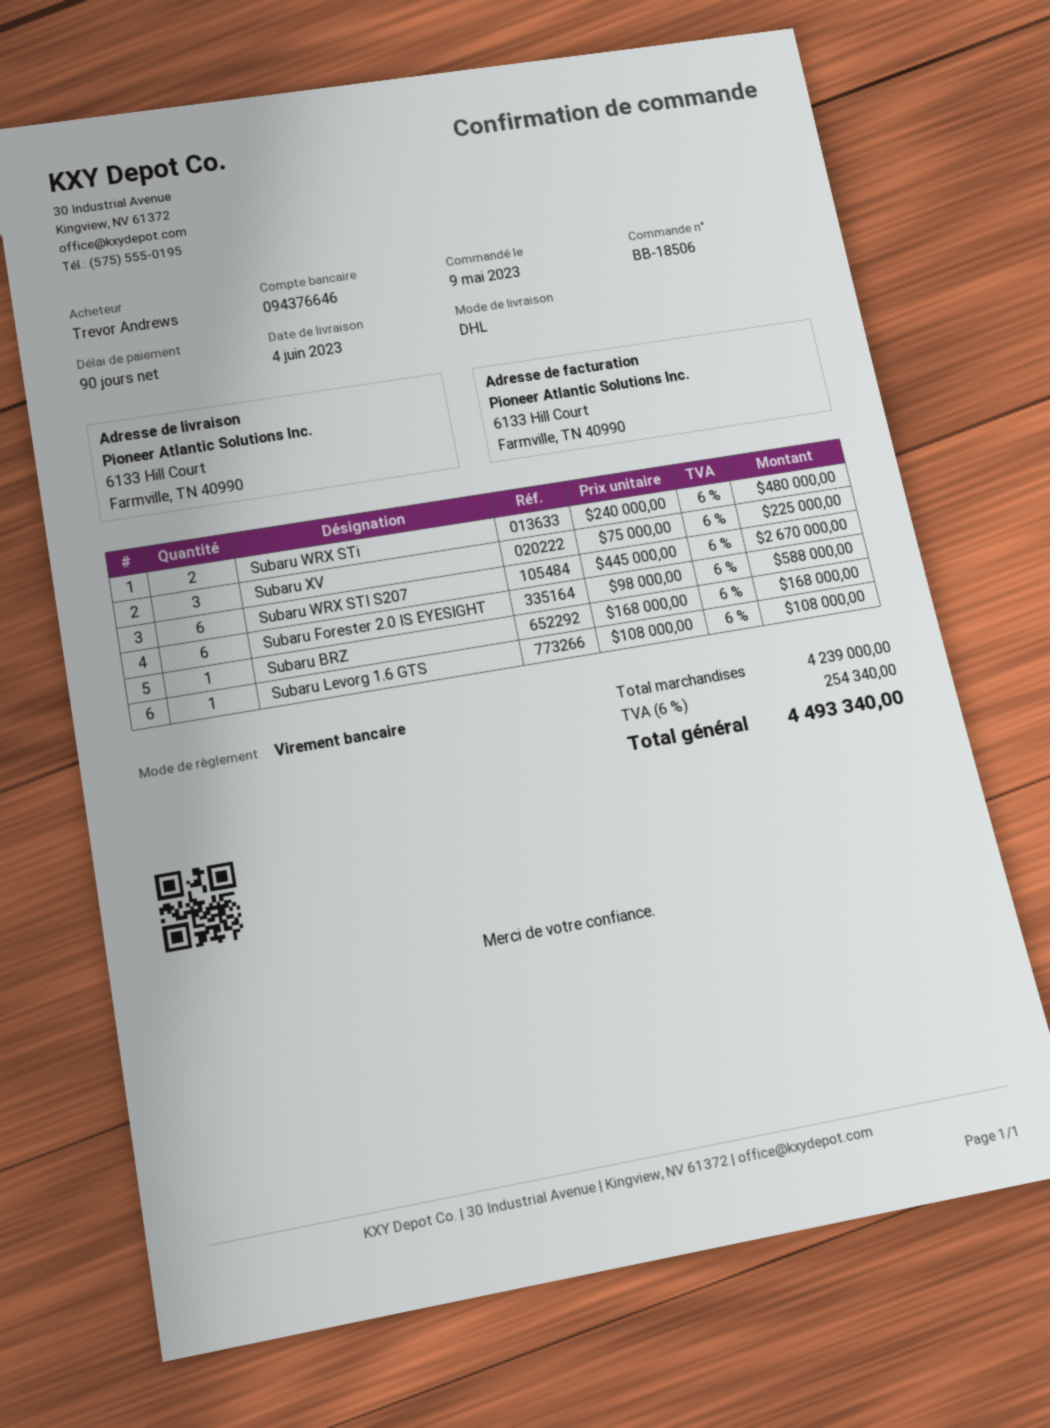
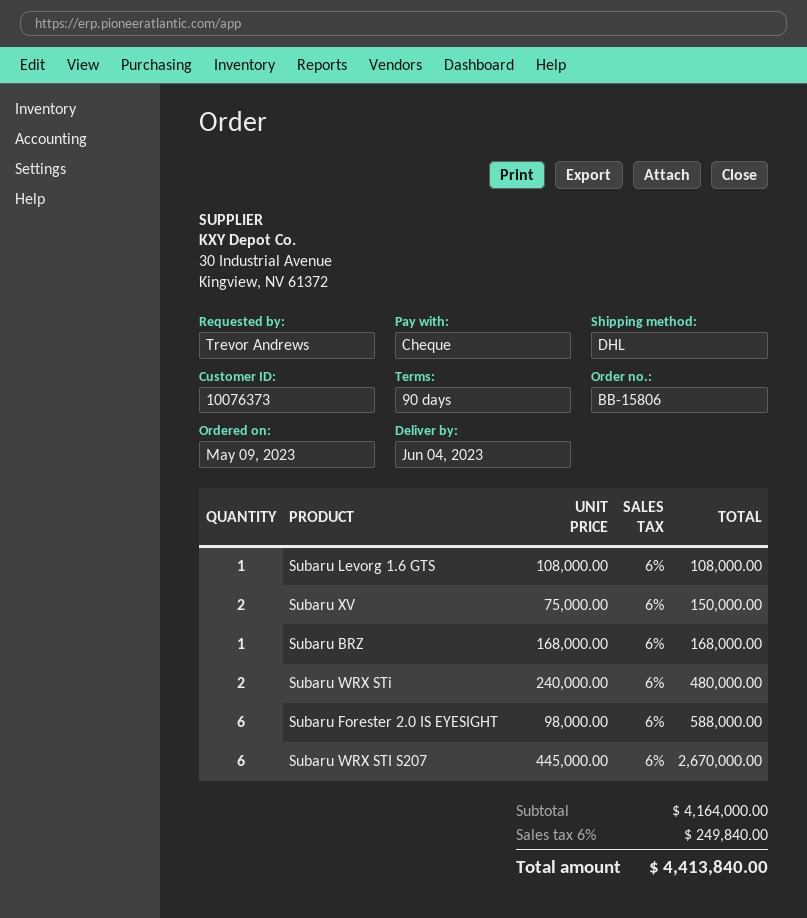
order number: BB-18506 -> BB-15806
payment method: bank transfer -> cheque
Subaru XV: 3 x 75000.00 = 225000.00 -> 2 x 75000.00 = 150000.00
subtotal: 4239000.00 -> 4164000.00
tax: 6% = 254340.00 -> 6% = 249840.00
total: 4493340.00 -> 4413840.00

